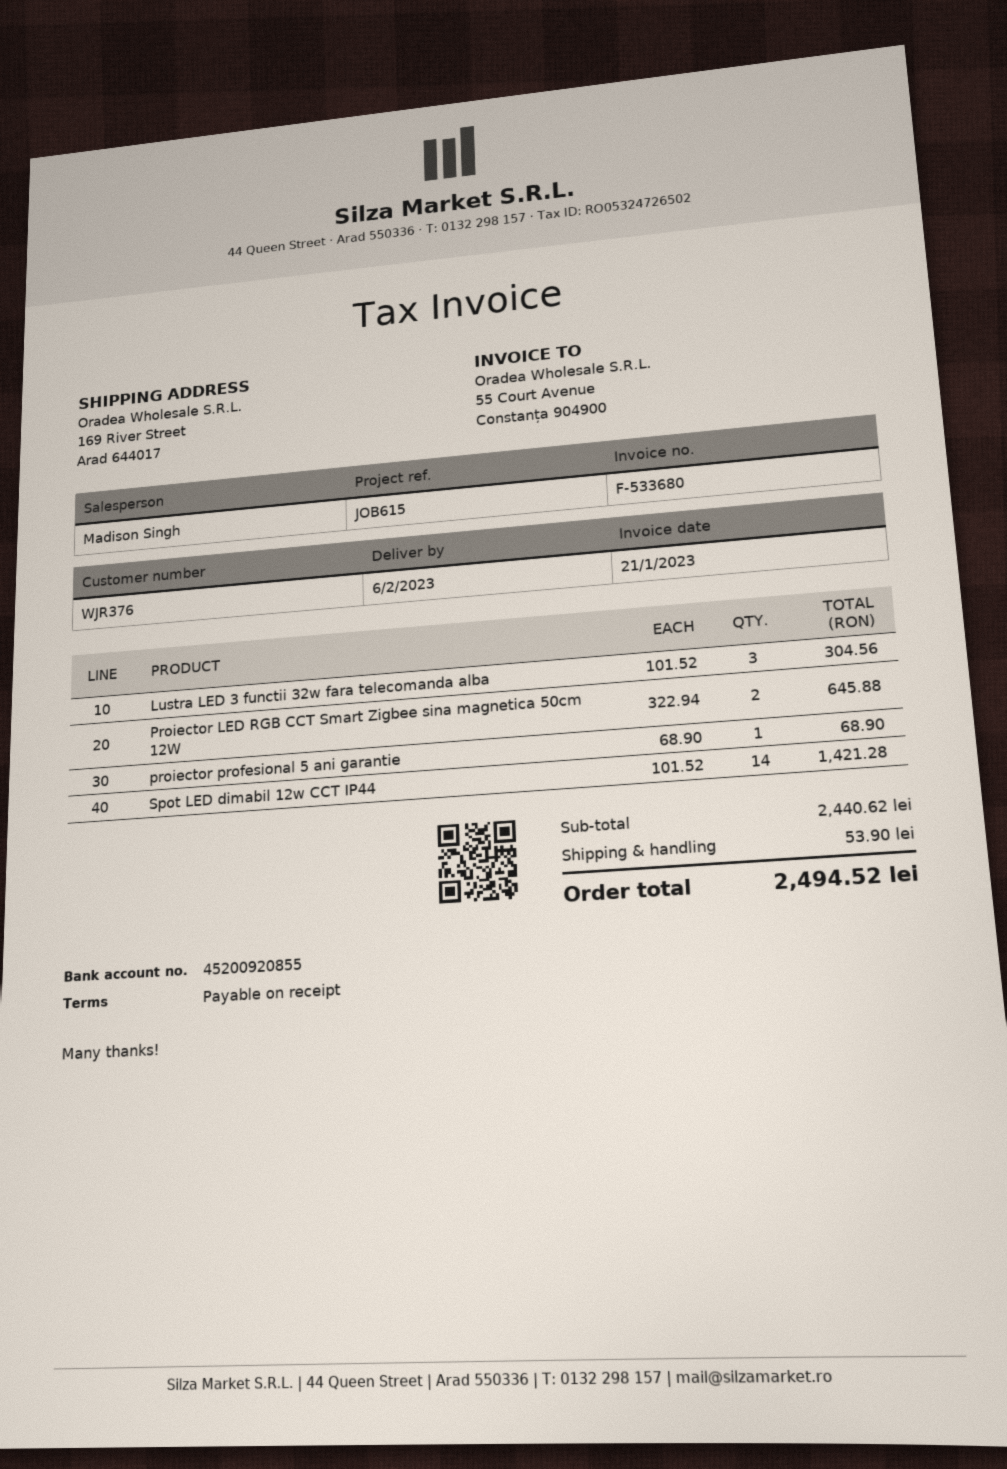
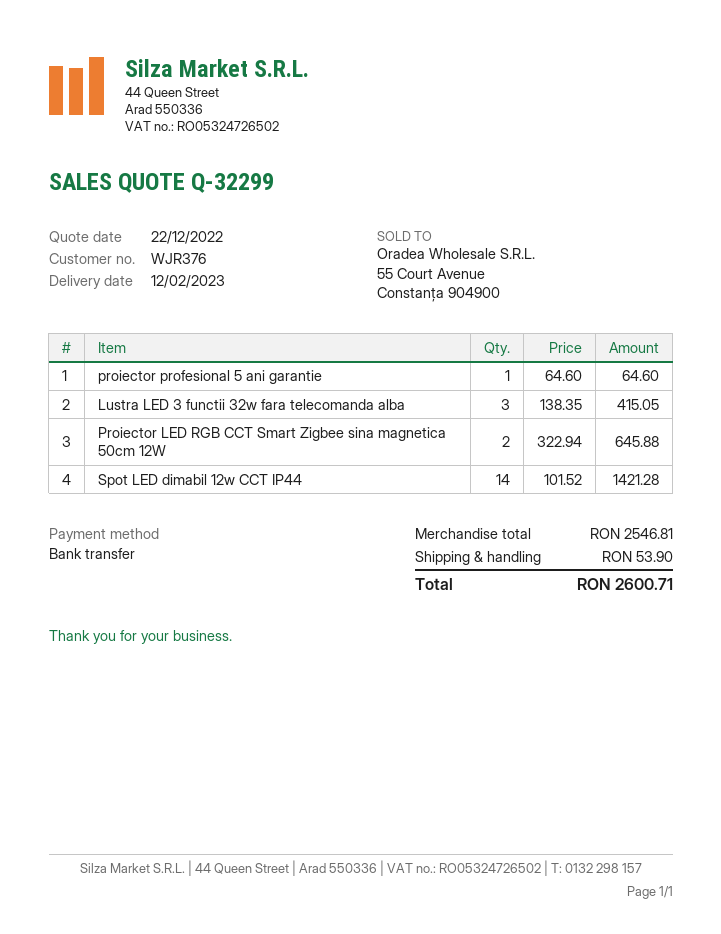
delivery date: 2023-02-06 -> 2023-02-12
Lustra LED 3 functii 32w fara telecomanda alba: 3 x 101.52 = 304.56 -> 3 x 138.35 = 415.05
proiector profesional 5 ani garantie: 1 x 68.90 = 68.90 -> 1 x 64.60 = 64.60
subtotal: 2440.62 -> 2546.81
total: 2494.52 -> 2600.71

